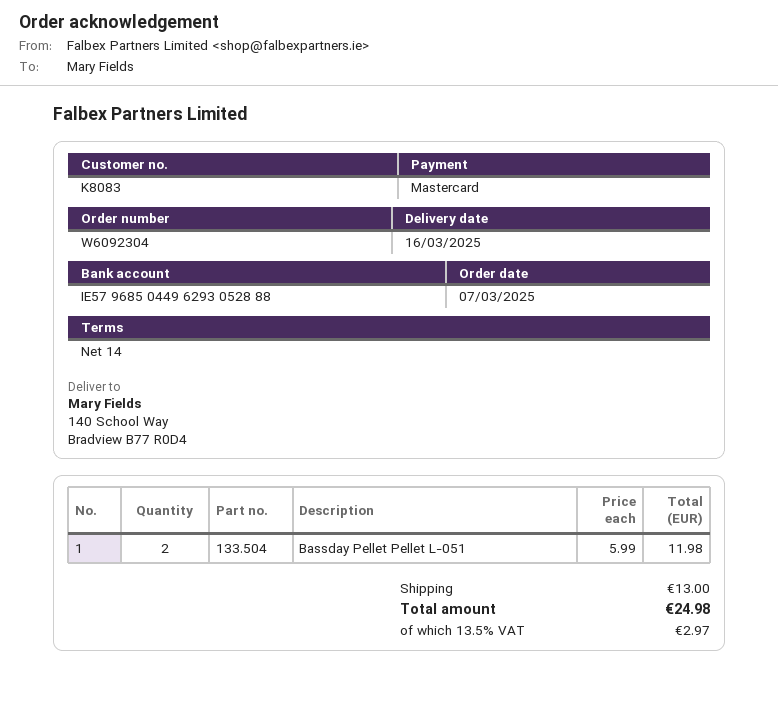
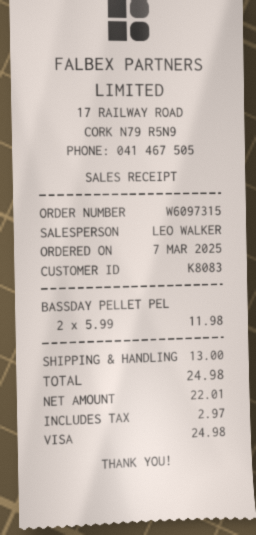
order number: W6092304 -> W6097315
payment method: Mastercard -> Visa

